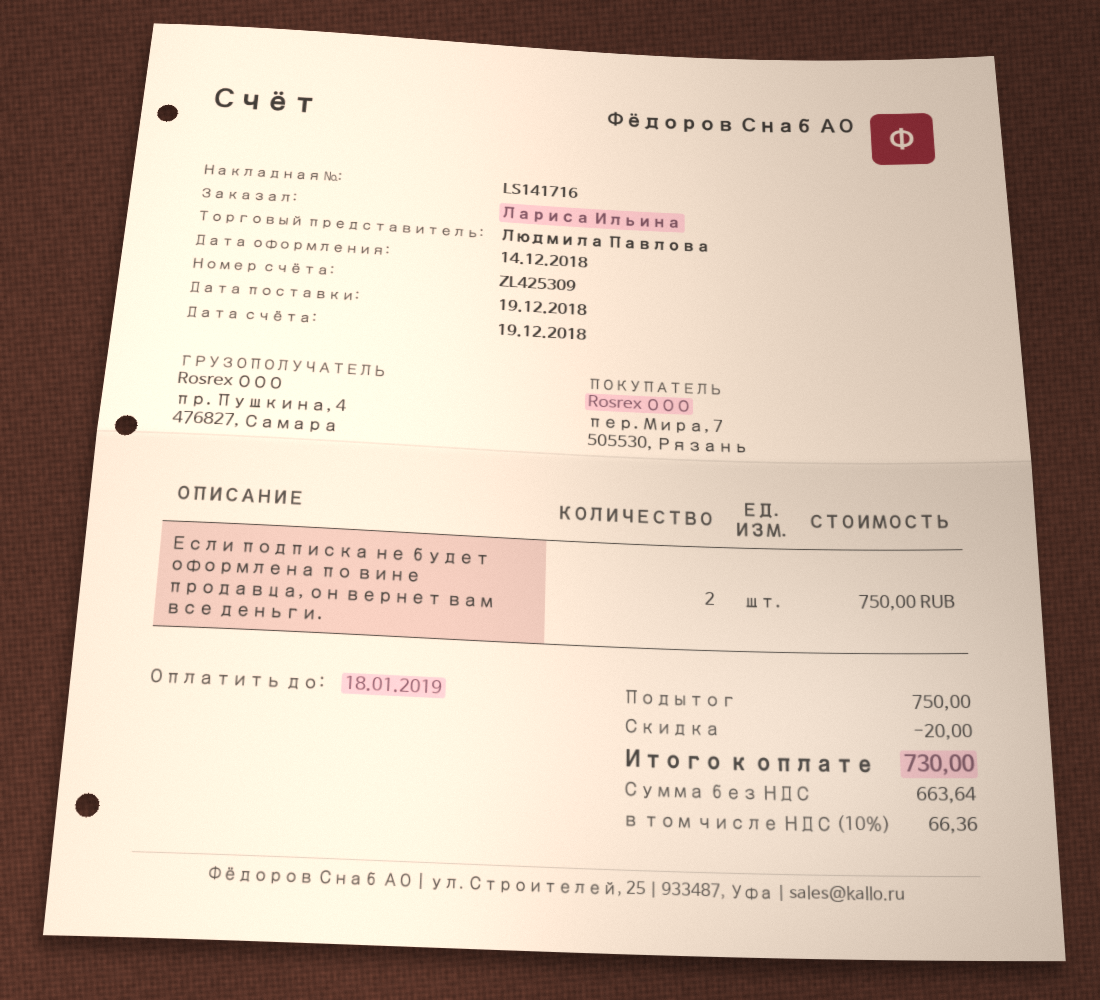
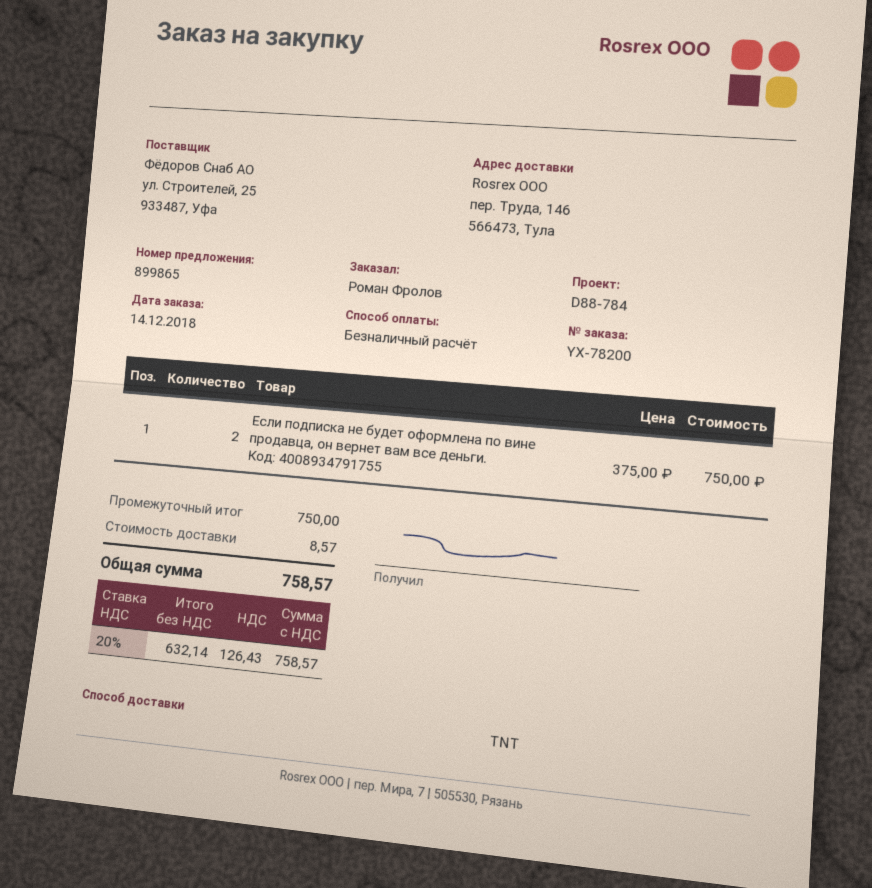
ordered by: Лариса Ильина -> Роман Фролов
ship to: пр. Пушкина, 4, 476827, Самара -> пер. Труда, 146, 566473, Тула
discount: 20.00 -> none
shipping: none -> 8.57
net: 663.64 -> 632.14
tax: 10% = 66.36 -> 20% = 126.43
total: 730.00 -> 758.57

